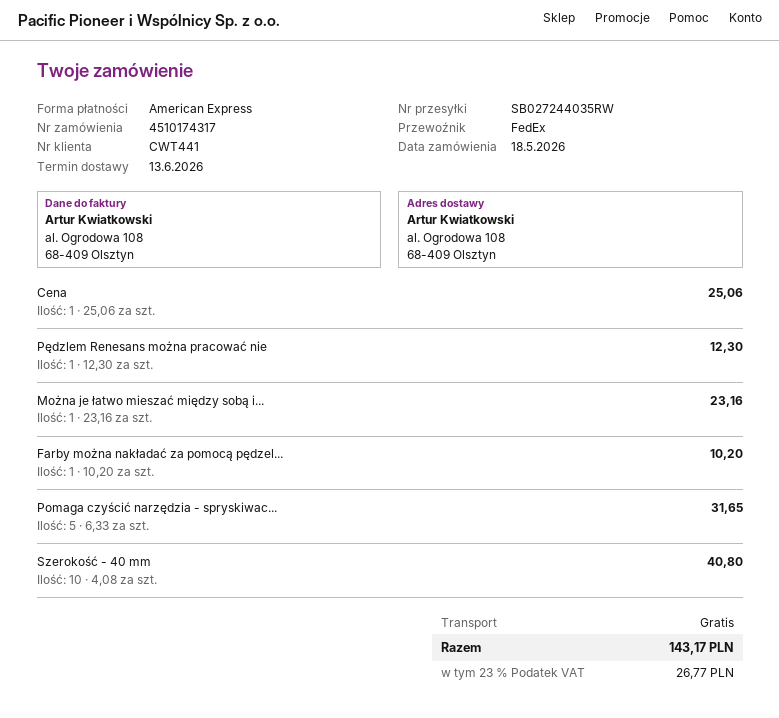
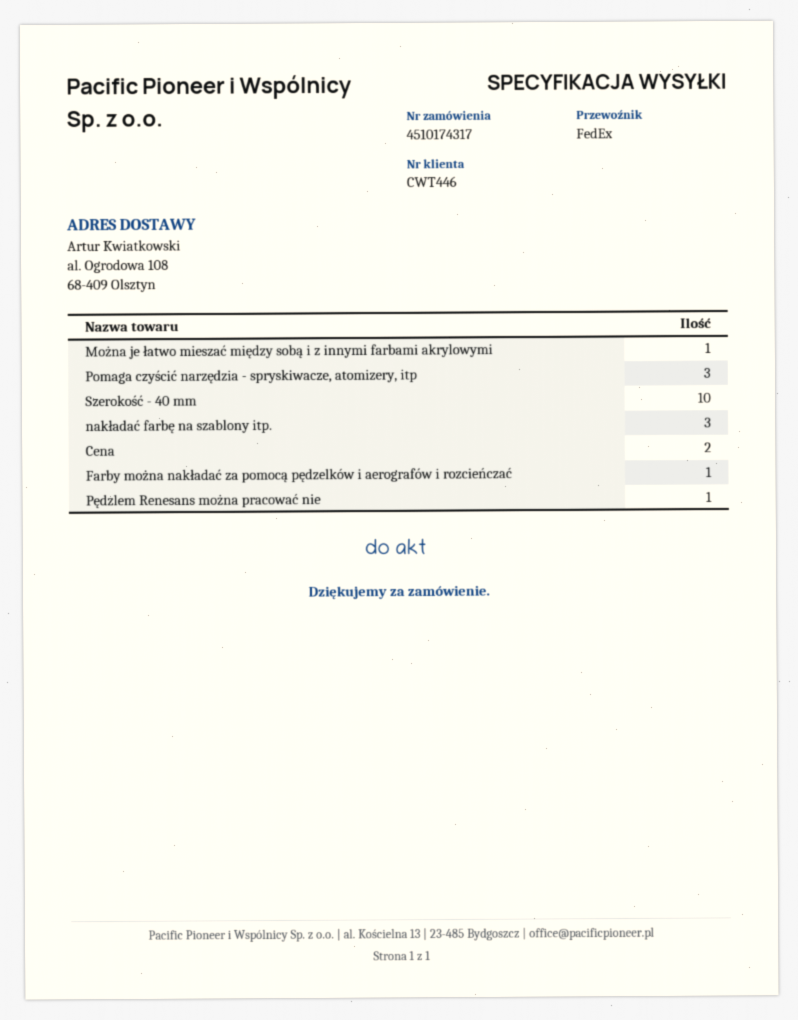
customer number: CWT441 -> CWT446
Cena: 1 -> 2
Pomaga czyścić narzędzia - spryskiwac...: 5 -> 3
nakładać farbę na szablony itp.: none -> 3

